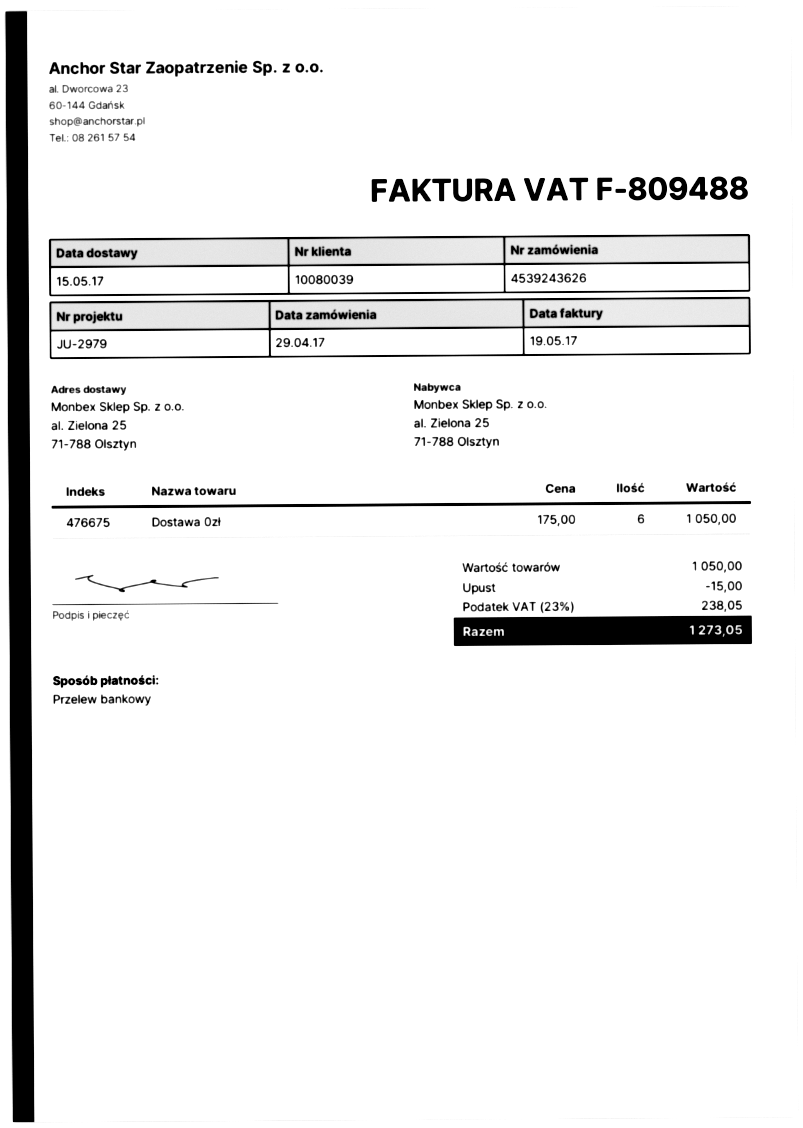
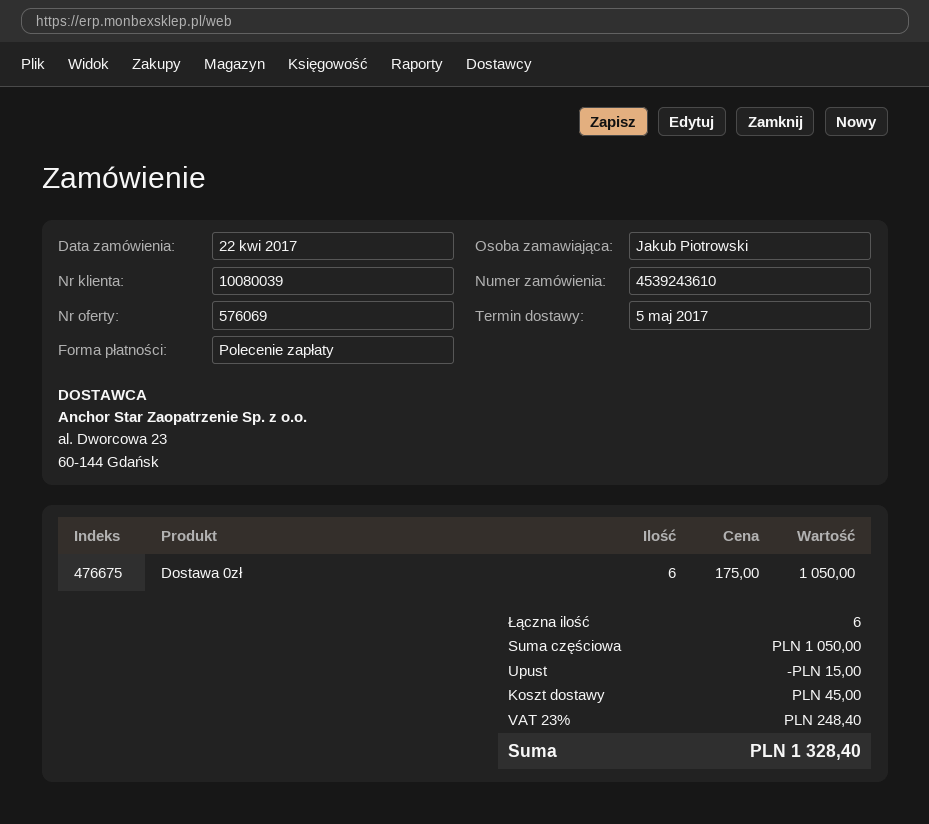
order number: 4539243626 -> 4539243610
order date: 2017-04-29 -> 2017-04-22
delivery date: 2017-05-15 -> 2017-05-05
payment method: bank transfer -> direct debit
shipping: none -> 45.00
tax: 23% = 238.05 -> 23% = 248.40
total: 1273.05 -> 1328.40

